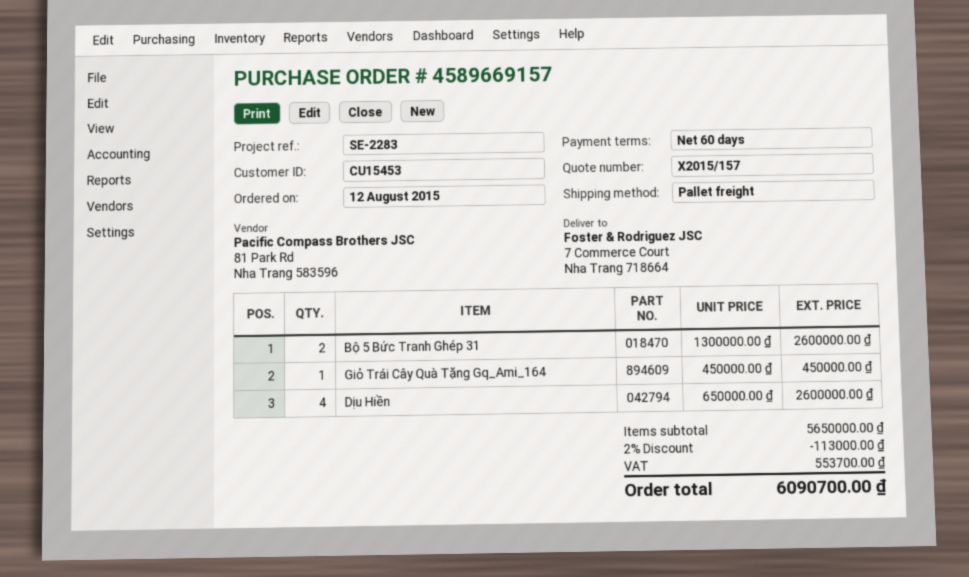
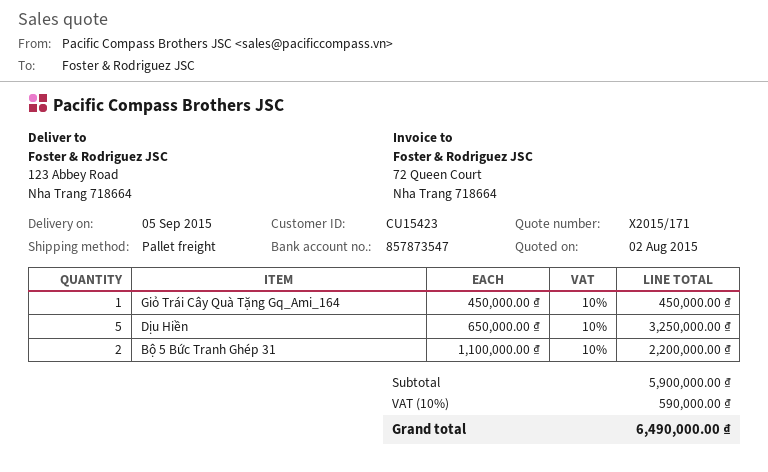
quote number: X2015/157 -> X2015/171
customer number: CU15453 -> CU15423
ship to: 7 Commerce Court, Nha Trang 718664 -> 123 Abbey Road, Nha Trang 718664
Bộ 5 Bức Tranh Ghép 31: 2 x 1300000.00 = 2600000.00 -> 2 x 1100000.00 = 2200000.00
Dịu Hiền: 4 x 650000.00 = 2600000.00 -> 5 x 650000.00 = 3250000.00
subtotal: 5650000.00 -> 5900000.00
discount: 2% = 113000.00 -> none
tax: 553700.00 -> 590000.00
total: 6090700.00 -> 6490000.00

